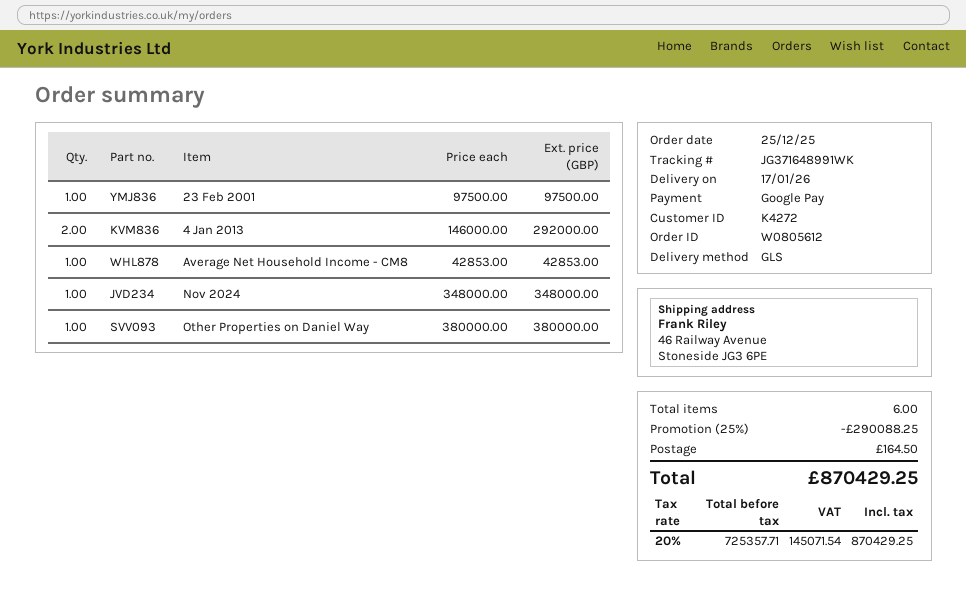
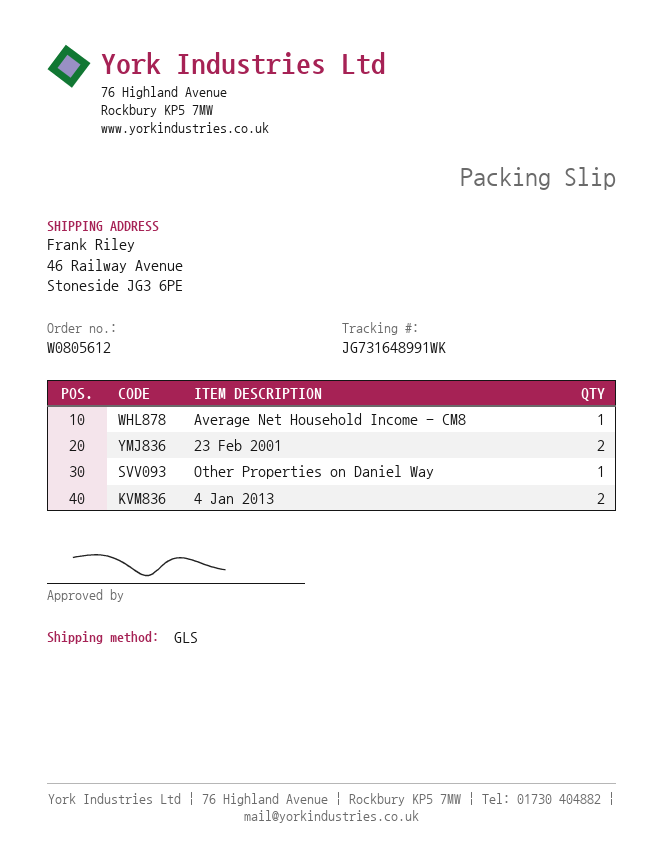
tracking number: JG371648991WK -> JG731648991WK
23 Feb 2001: 1 -> 2
Nov 2024: 1 -> none

